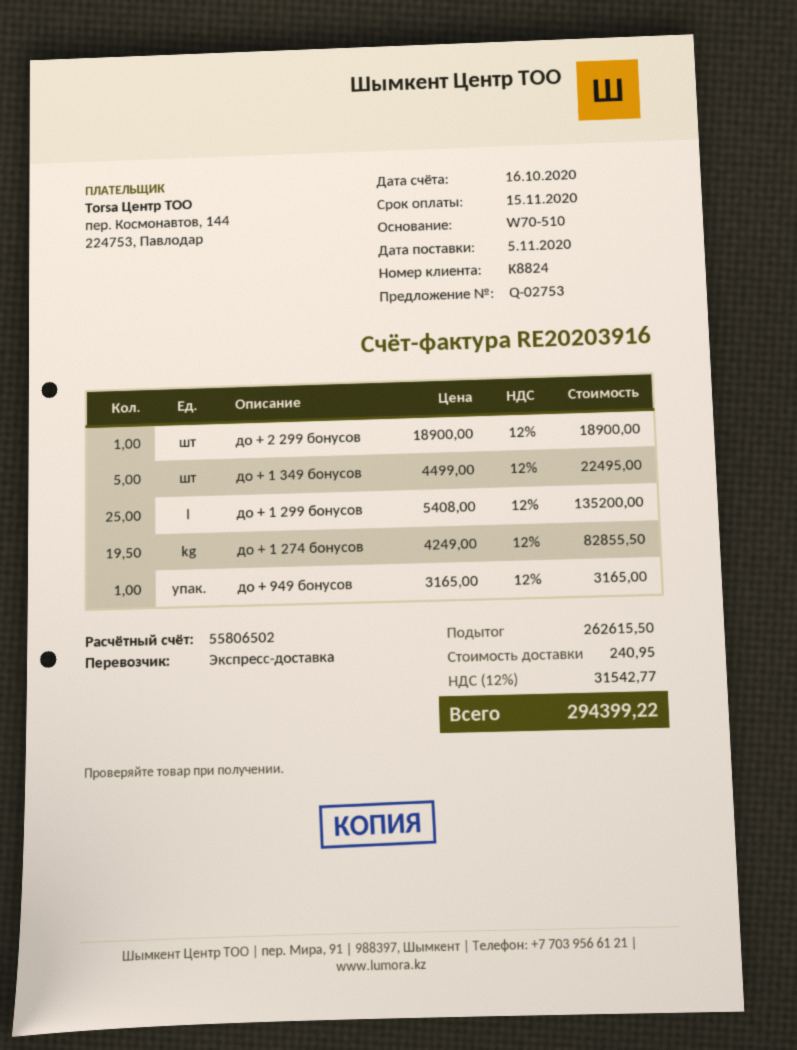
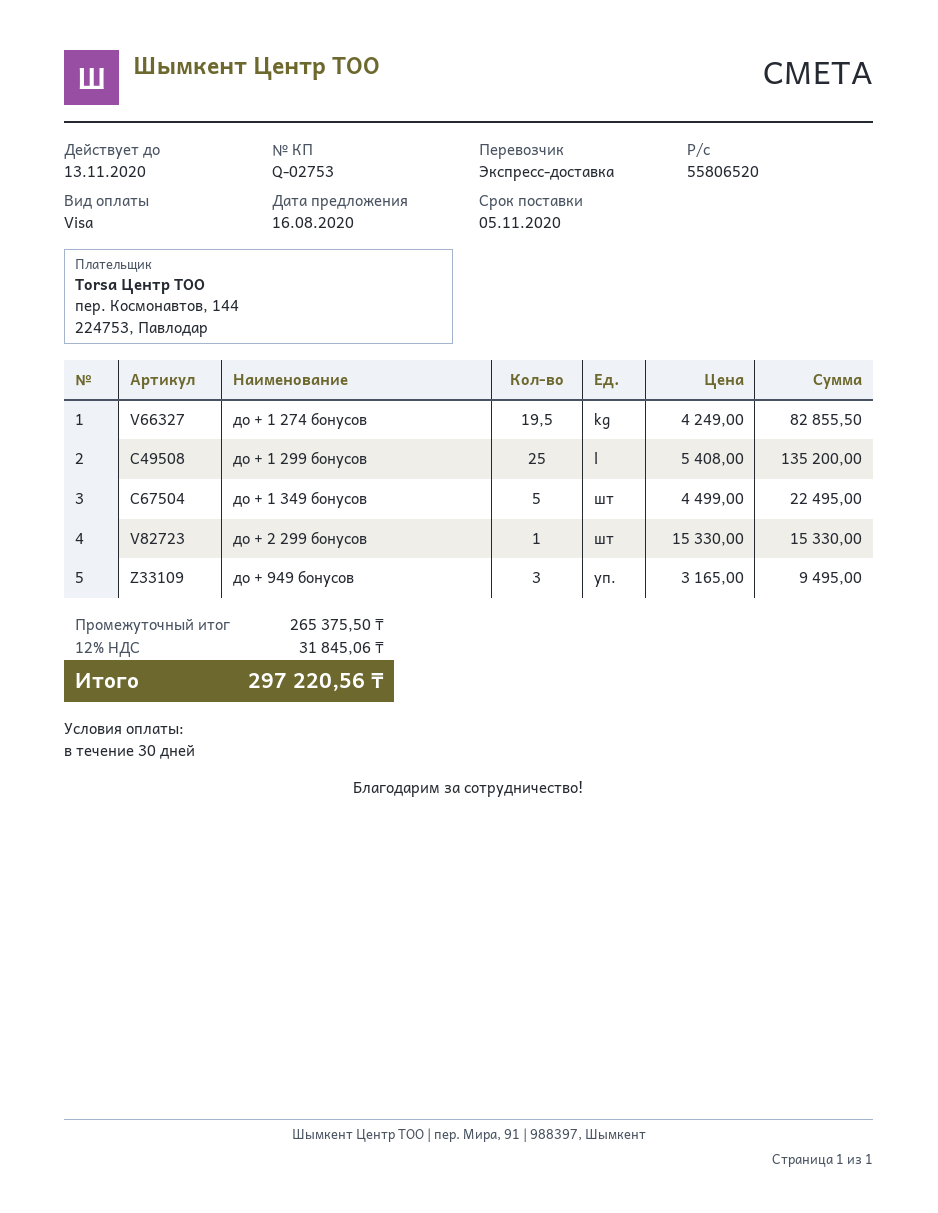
bank account: 55806502 -> 55806520
до + 2 299 бонусов: 1 x 18900.00 = 18900.00 -> 1 x 15330.00 = 15330.00
до + 949 бонусов: 1 x 3165.00 = 3165.00 -> 3 x 3165.00 = 9495.00
subtotal: 262615.50 -> 265375.50
shipping: 240.95 -> none
tax: 12% = 31542.77 -> 12% = 31845.06
total: 294399.22 -> 297220.56

